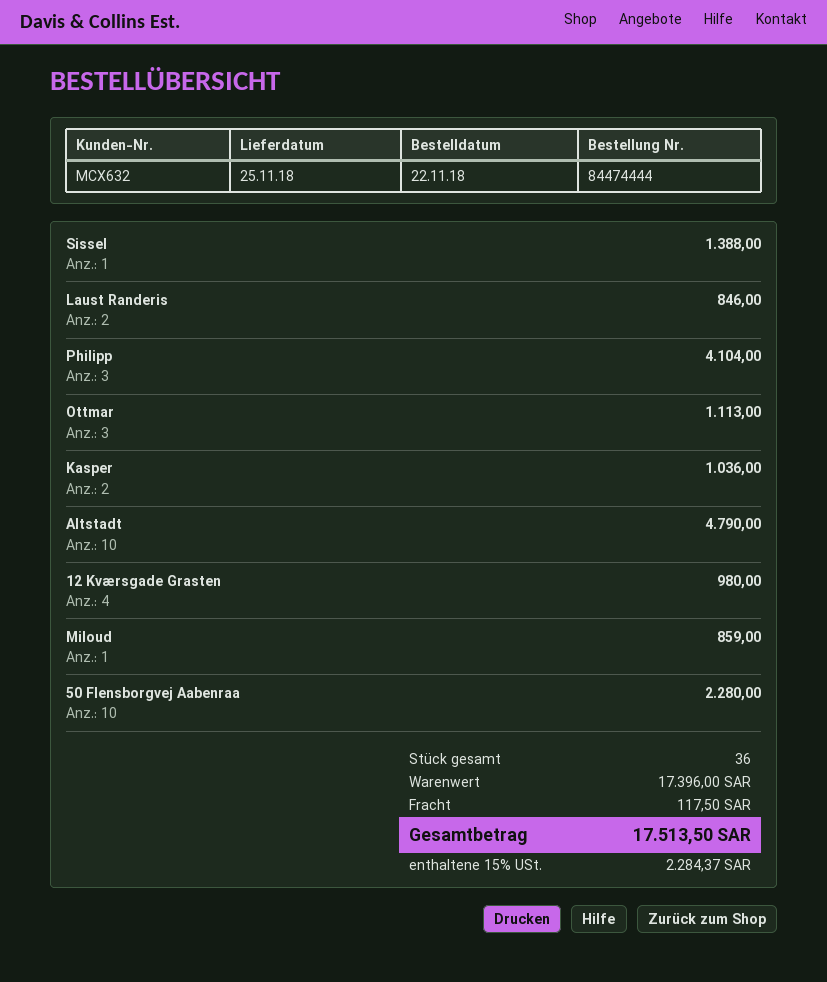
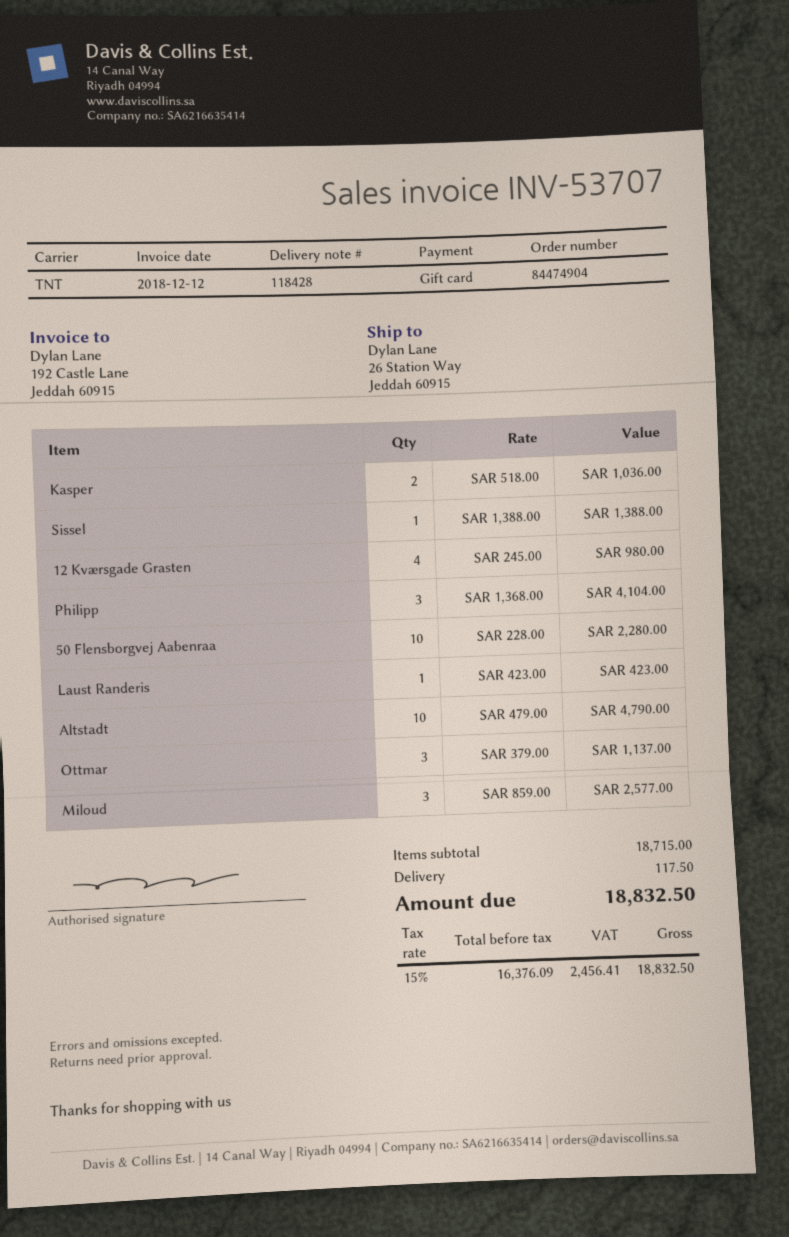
order number: 84474444 -> 84474904
Laust Randeris: 2 for 846.00 -> 1 for 423.00
Ottmar: 3 for 1113.00 -> 3 for 1137.00
Miloud: 1 for 859.00 -> 3 for 2577.00
subtotal: 17396.00 -> 18715.00
tax: 15% = 2284.37 -> 15% = 2456.41
total: 17513.50 -> 18832.50

